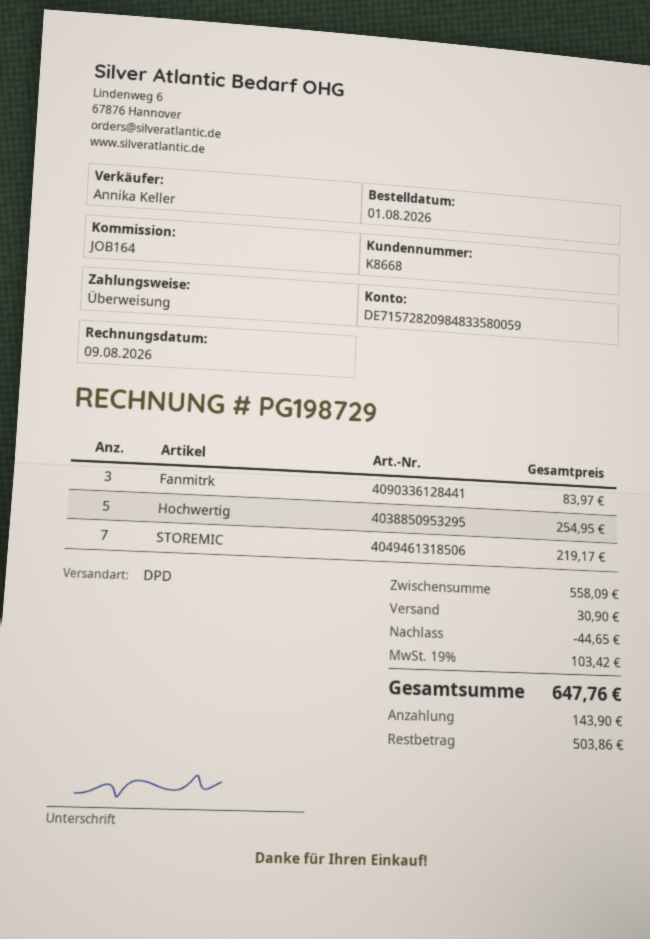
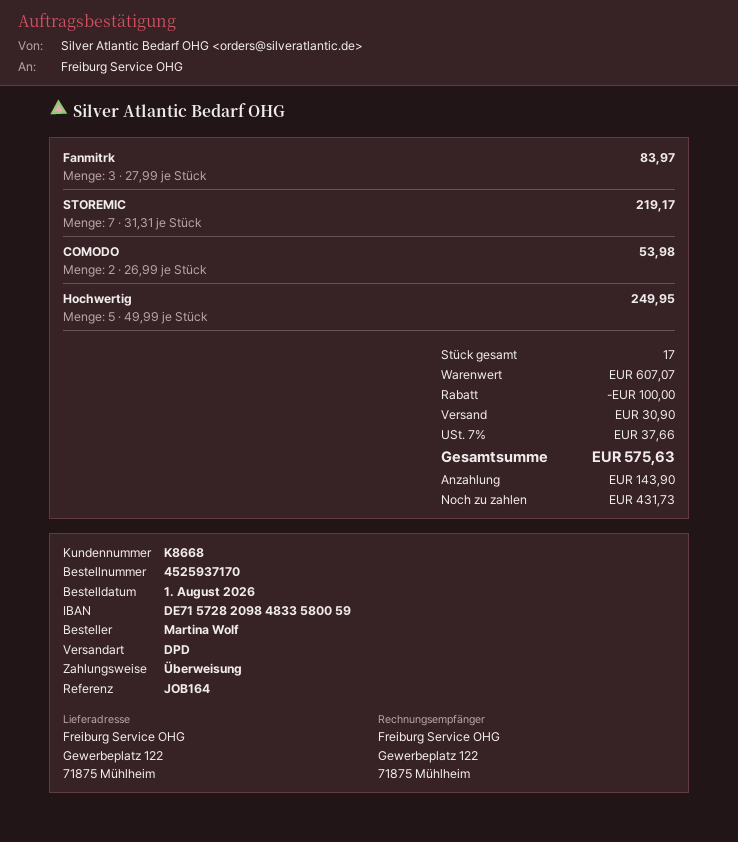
Hochwertig: 5 for 254.95 -> 5 for 249.95
COMODO: none -> 2 for 53.98
subtotal: 558.09 -> 607.07
discount: 44.65 -> 100.00
tax: 19% = 103.42 -> 7% = 37.66
total: 647.76 -> 575.63
balance: 503.86 -> 431.73

